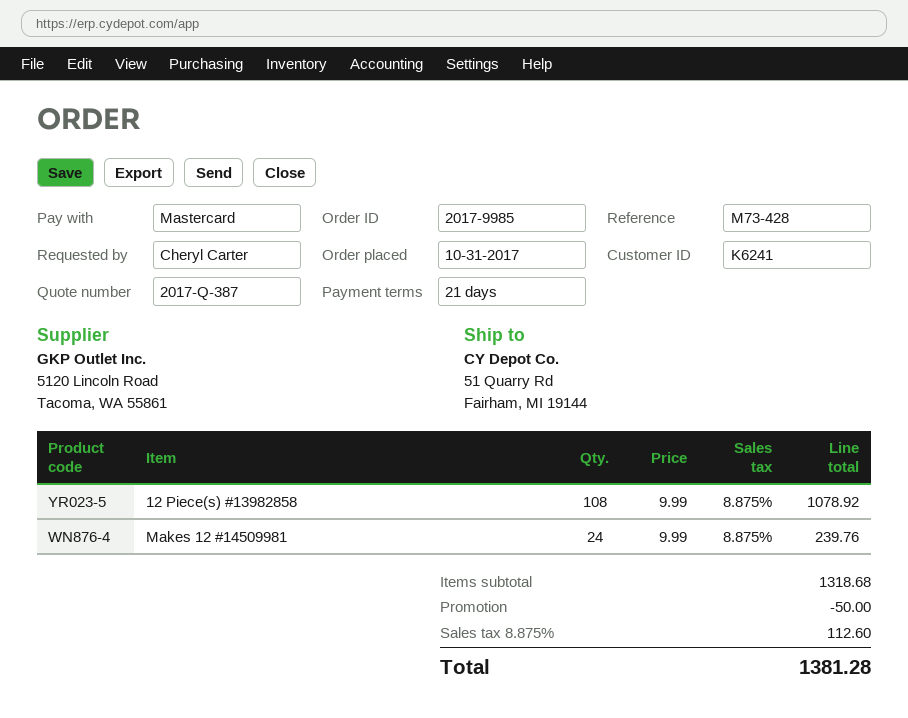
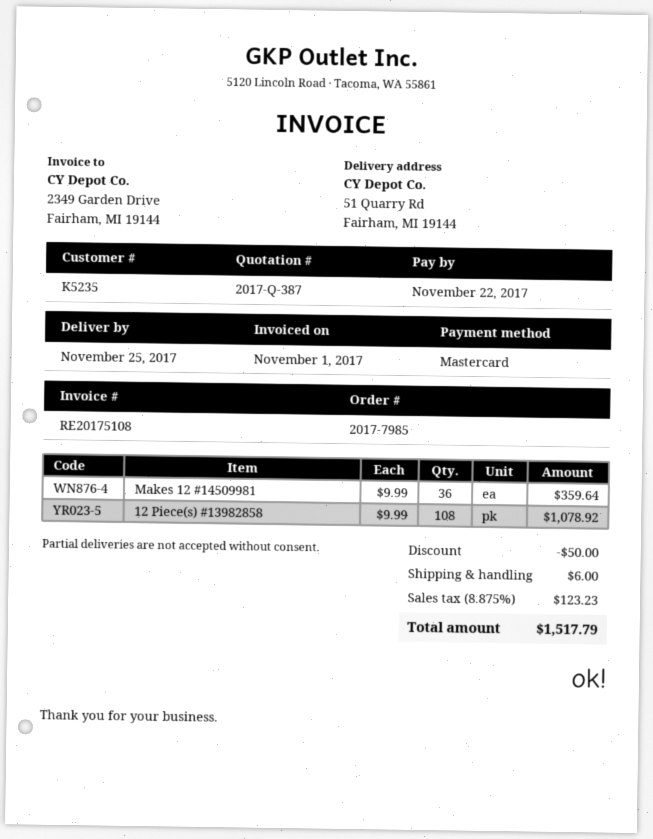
order number: 2017-9985 -> 2017-7985
customer number: K6241 -> K5235
Makes 12 #14509981: 24 x 9.99 = 239.76 -> 36 x 9.99 = 359.64
shipping: none -> 6.00
tax: 8.875% = 112.60 -> 8.875% = 123.23
total: 1381.28 -> 1517.79

